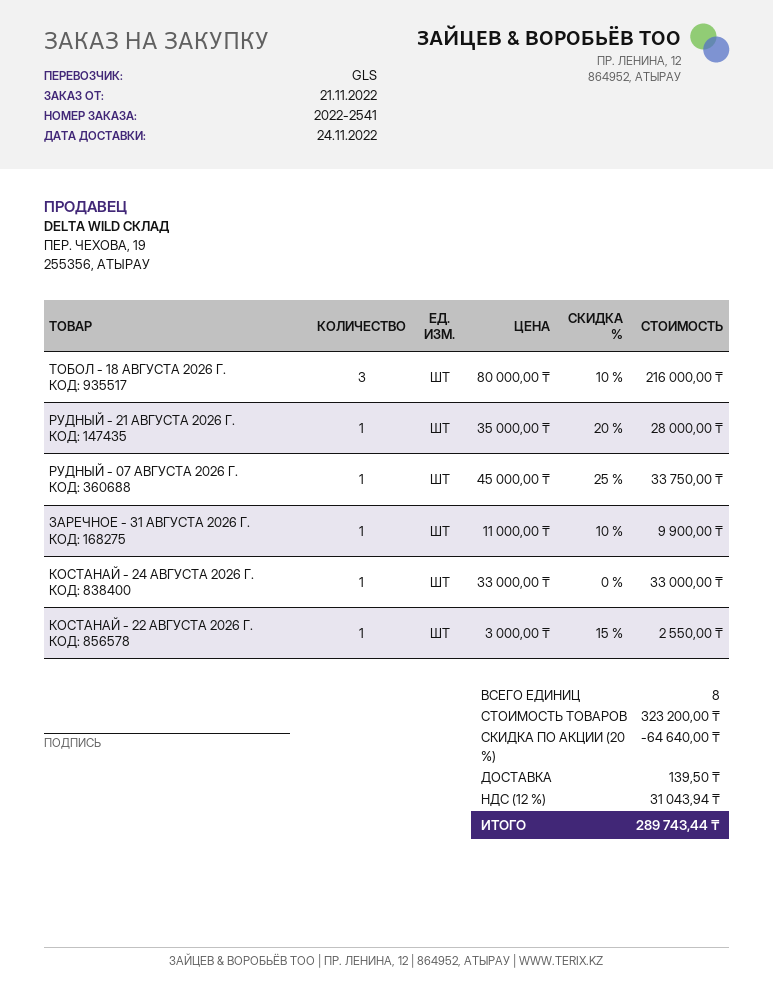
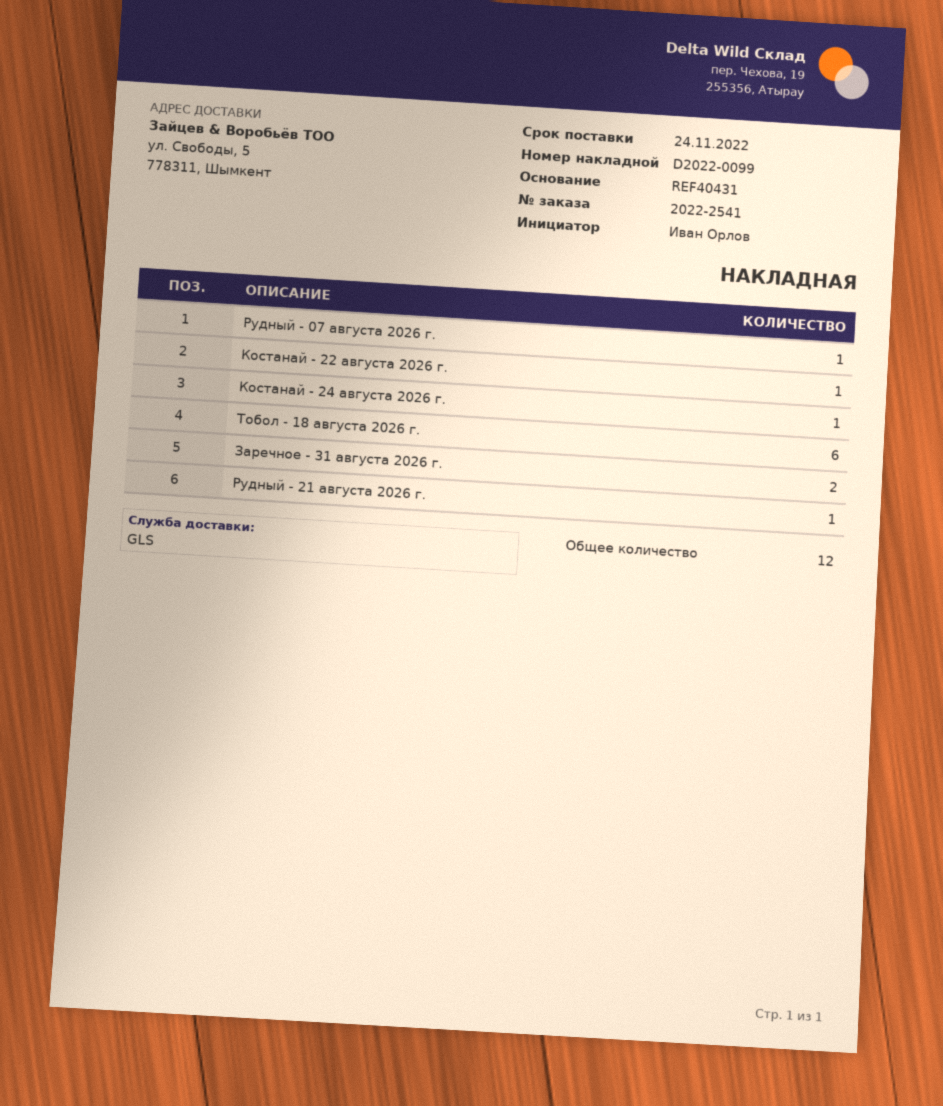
ТОБОЛ - 18 АВГУСТА 2026 Г.: 3 -> 6
ЗАРЕЧНОЕ - 31 АВГУСТА 2026 Г.: 1 -> 2
total quantity: 8 -> 12

